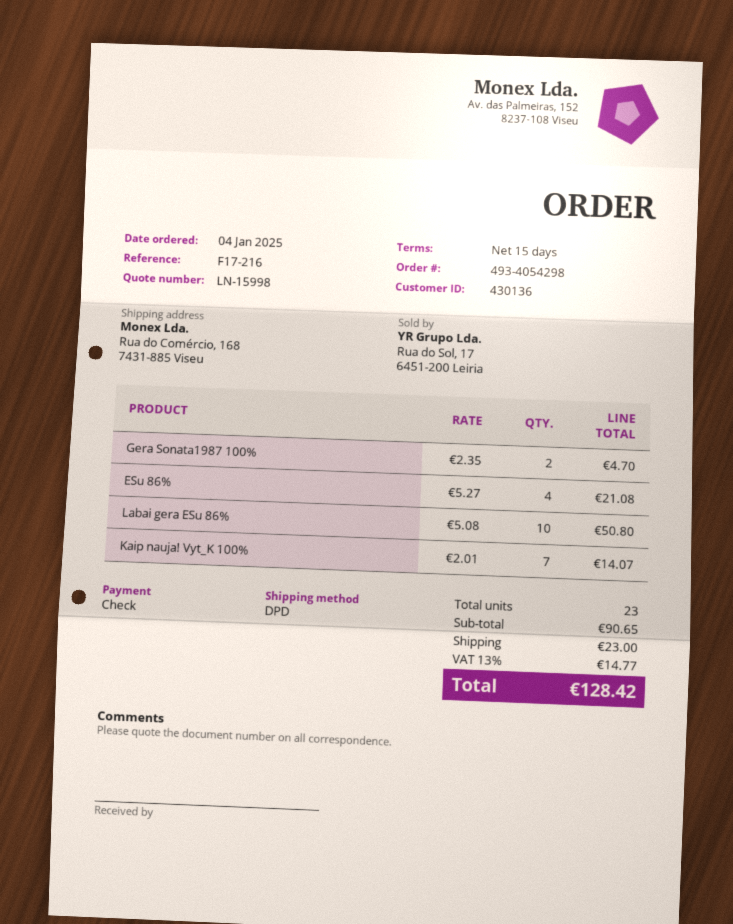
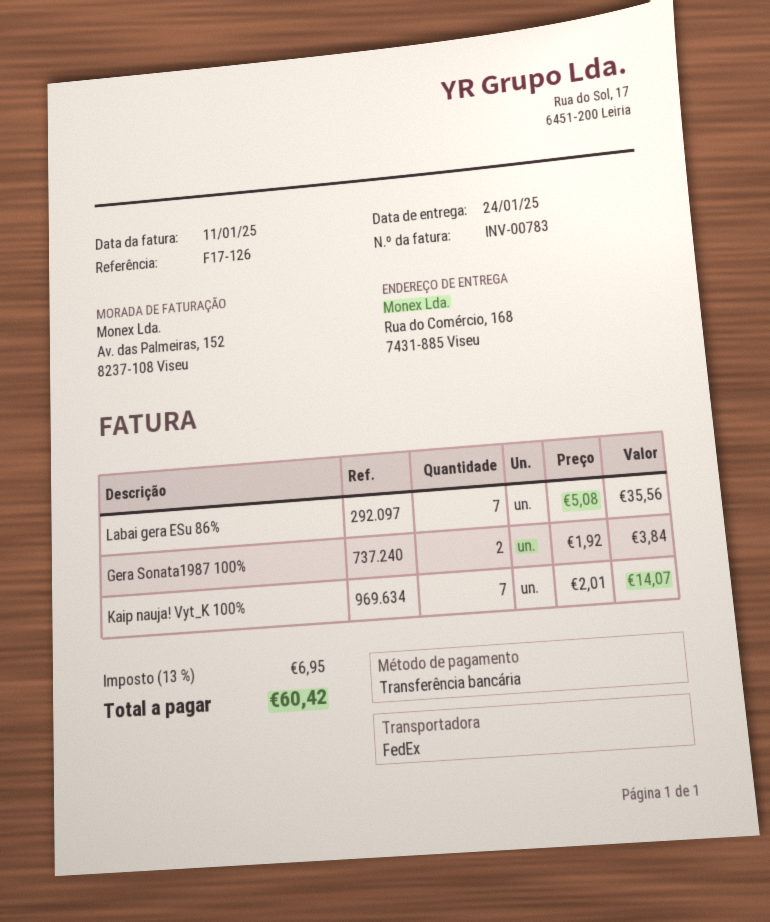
reference: F17-216 -> F17-126
payment method: cheque -> bank transfer
shipping method: DPD -> FedEx
Gera Sonata1987 100%: 2 x 2.35 = 4.70 -> 2 x 1.92 = 3.84
ESu 86%: 4 x 5.27 = 21.08 -> none
Labai gera ESu 86%: 10 x 5.08 = 50.80 -> 7 x 5.08 = 35.56
shipping: 23.00 -> none
tax: 13% = 14.77 -> 13% = 6.95
total: 128.42 -> 60.42

